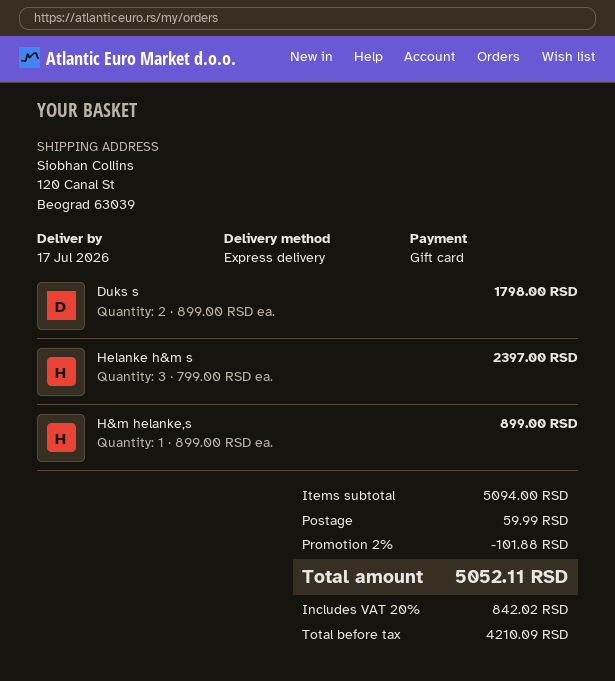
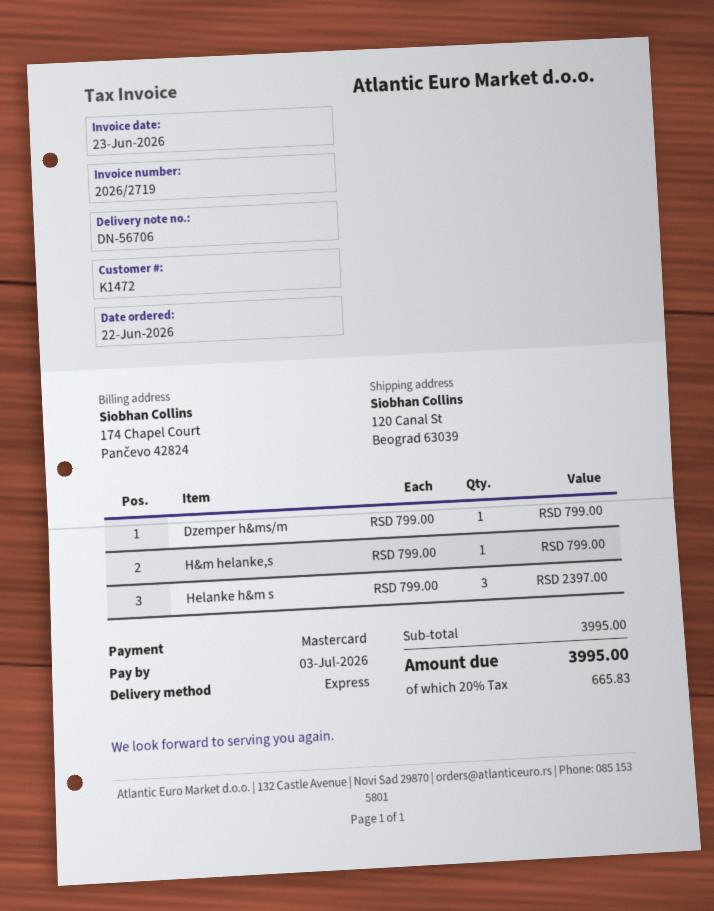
payment method: gift card -> Mastercard
Duks s: 2 x 899.00 = 1798.00 -> none
H&m helanke,s: 1 x 899.00 = 899.00 -> 1 x 799.00 = 799.00
Dzemper h&ms/m: none -> 1 x 799.00 = 799.00
subtotal: 5094.00 -> 3995.00
discount: 2% = 101.88 -> none
shipping: 59.99 -> none
tax: 20% = 842.02 -> 20% = 665.83
total: 5052.11 -> 3995.00

